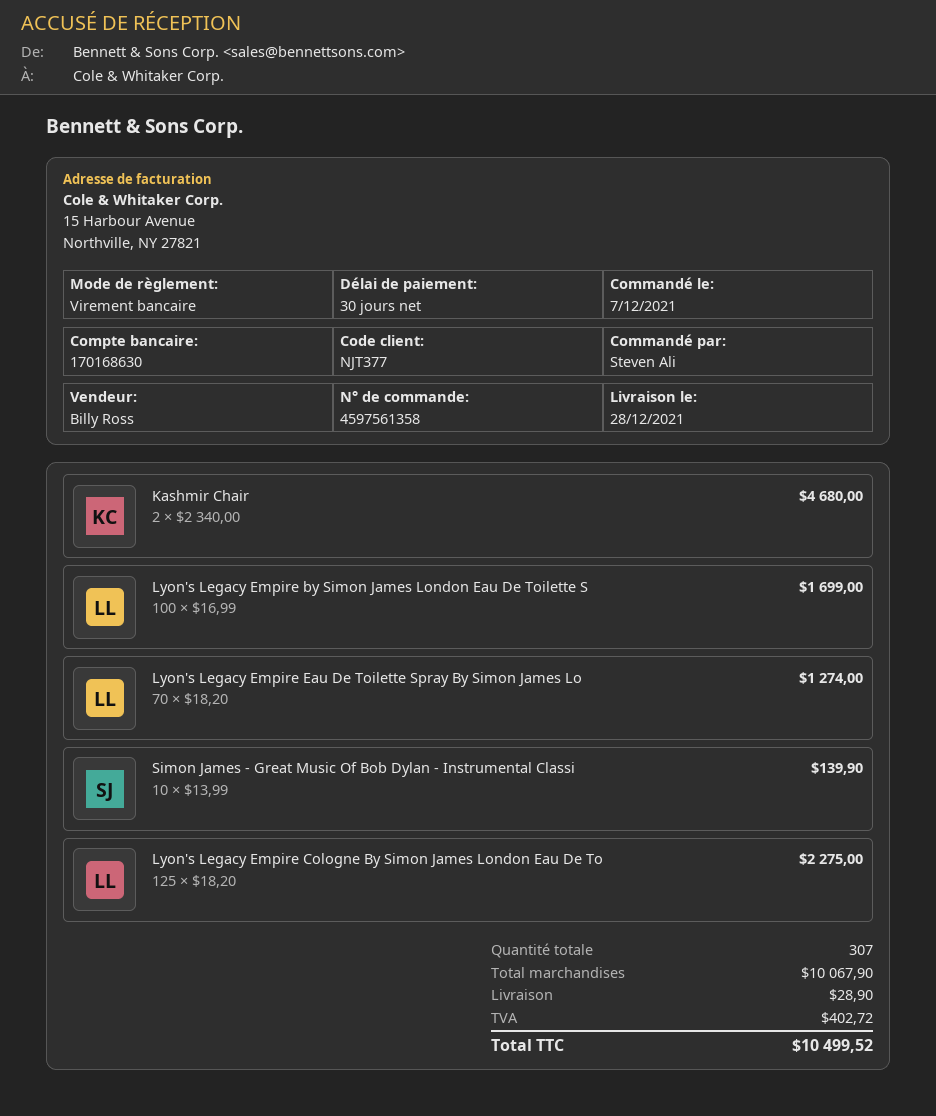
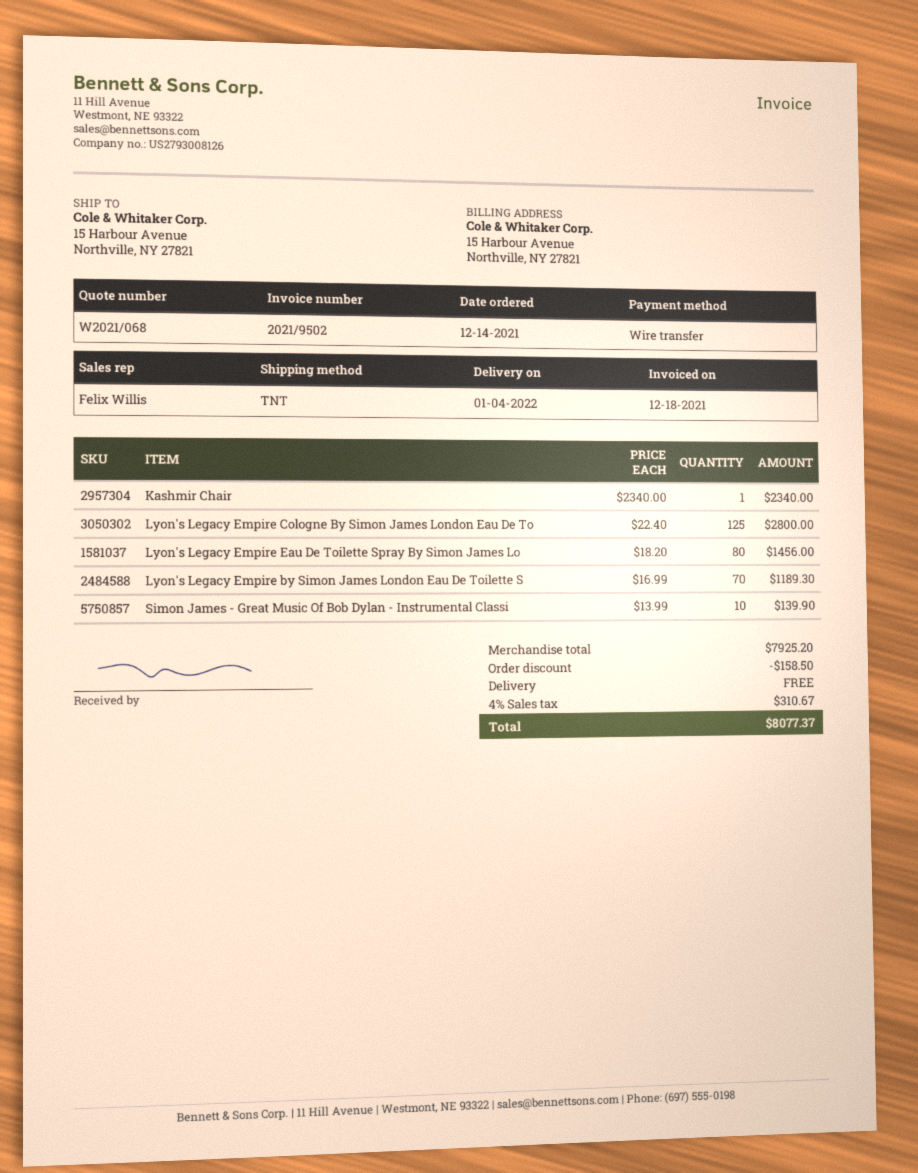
order date: 2021-12-07 -> 2021-12-14
delivery date: 2021-12-28 -> 2022-01-04
sales rep: Billy Ross -> Felix Willis
Kashmir Chair: 2 x 2340.00 = 4680.00 -> 1 x 2340.00 = 2340.00
Lyon's Legacy Empire by Simon James London Eau De Toilette S: 100 x 16.99 = 1699.00 -> 70 x 16.99 = 1189.30
Lyon's Legacy Empire Eau De Toilette Spray By Simon James Lo: 70 x 18.20 = 1274.00 -> 80 x 18.20 = 1456.00
Lyon's Legacy Empire Cologne By Simon James London Eau De To: 125 x 18.20 = 2275.00 -> 125 x 22.40 = 2800.00
subtotal: 10067.90 -> 7925.20
discount: none -> 158.50
shipping: 28.90 -> 0.00
tax: 402.72 -> 310.67
total: 10499.52 -> 8077.37

